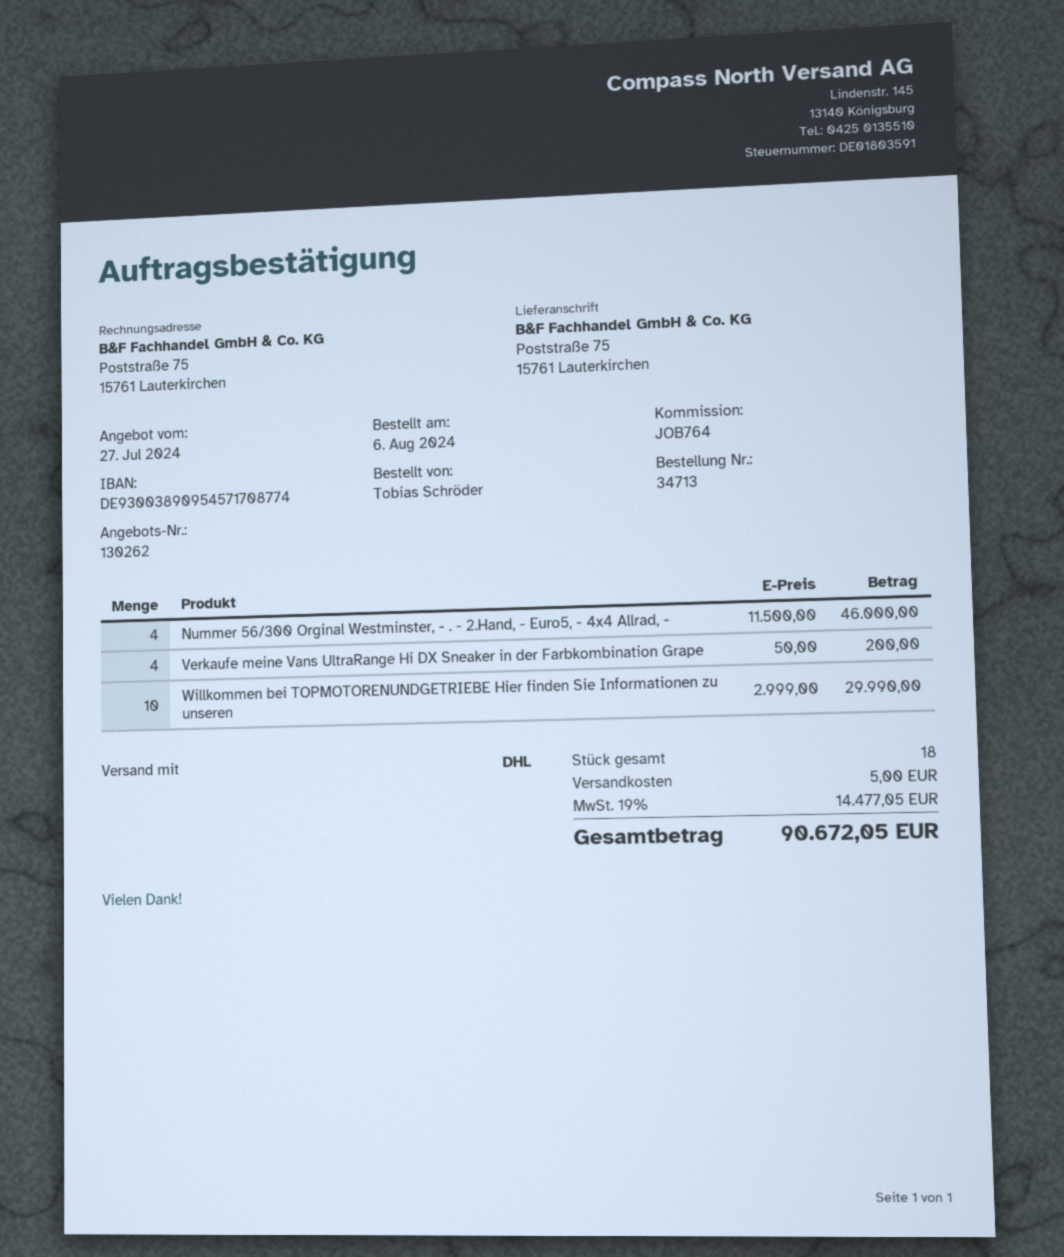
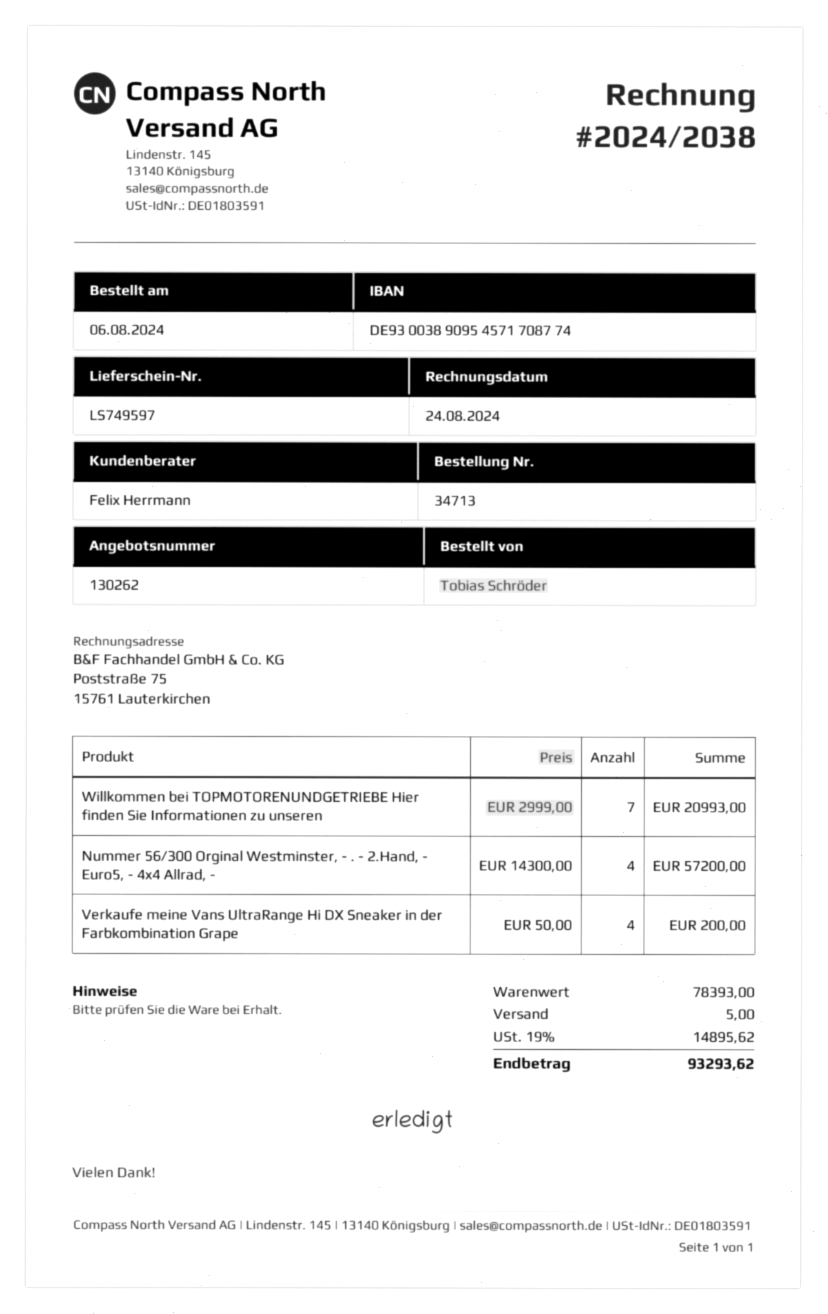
Nummer 56/300 Orginal Westminster, - . - 2.Hand, - Euro5, - 4x4 Allrad, -: 4 x 11500.00 = 46000.00 -> 4 x 14300.00 = 57200.00
Willkommen bei TOPMOTORENUNDGETRIEBE Hier finden Sie Informationen zu unseren: 10 x 2999.00 = 29990.00 -> 7 x 2999.00 = 20993.00
tax: 19% = 14477.05 -> 19% = 14895.62
total: 90672.05 -> 93293.62

